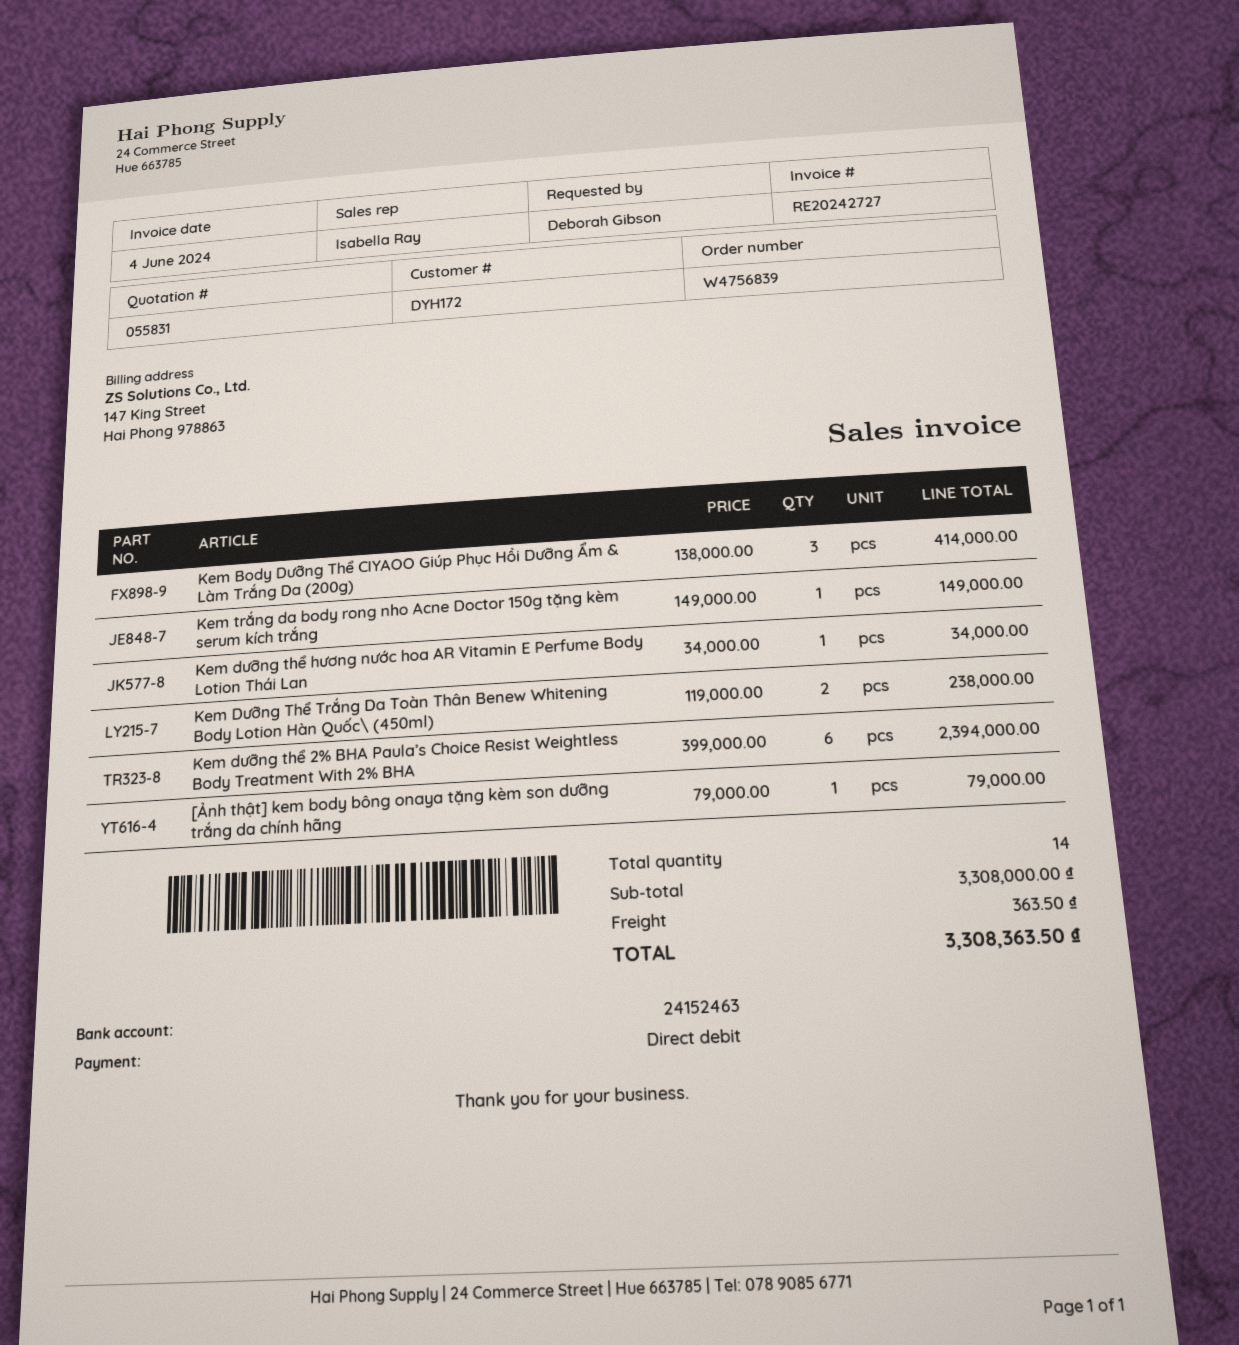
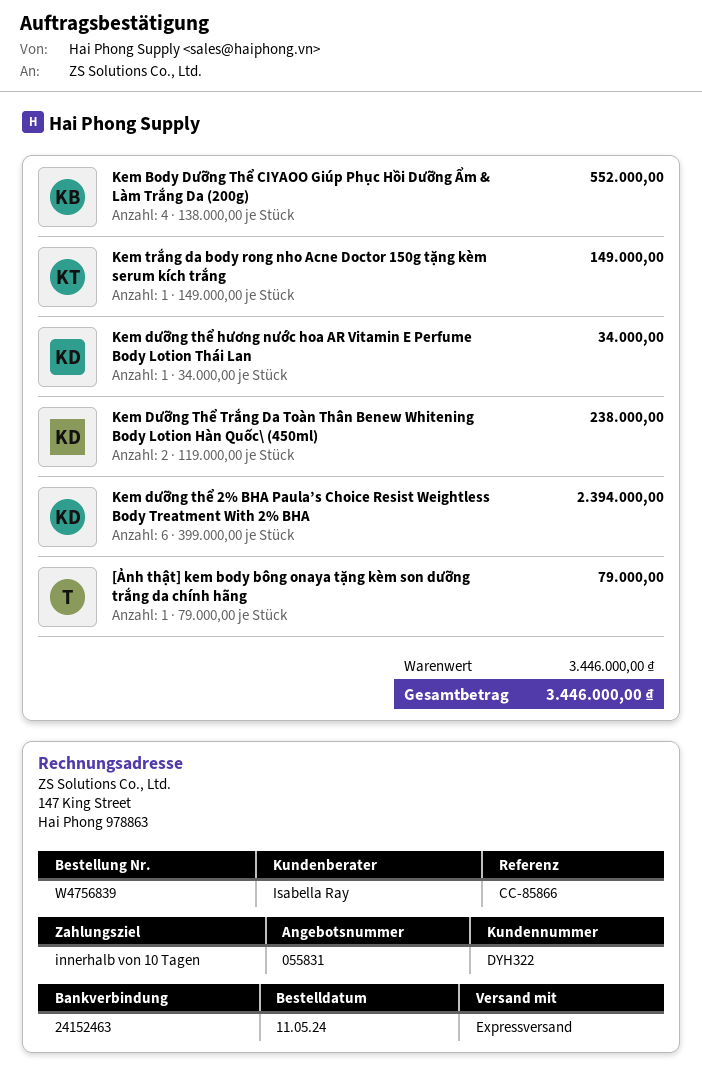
customer number: DYH172 -> DYH322
Kem Body Dưỡng Thể CIYAOO Giúp Phục Hồi Dưỡng Ẩm & Làm Trắng Da (200g): 3 x 138000.00 = 414000.00 -> 4 x 138000.00 = 552000.00
subtotal: 3308000.00 -> 3446000.00
shipping: 363.50 -> none
total: 3308363.50 -> 3446000.00

